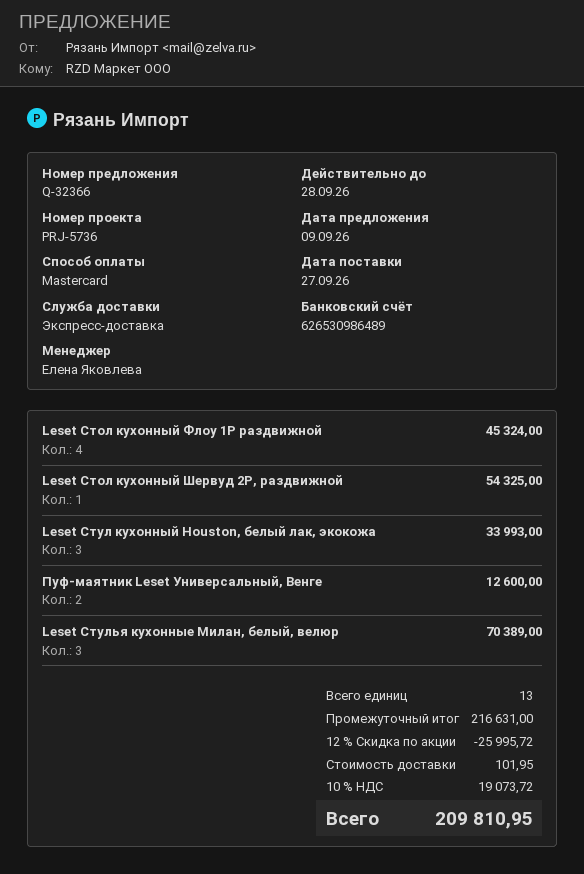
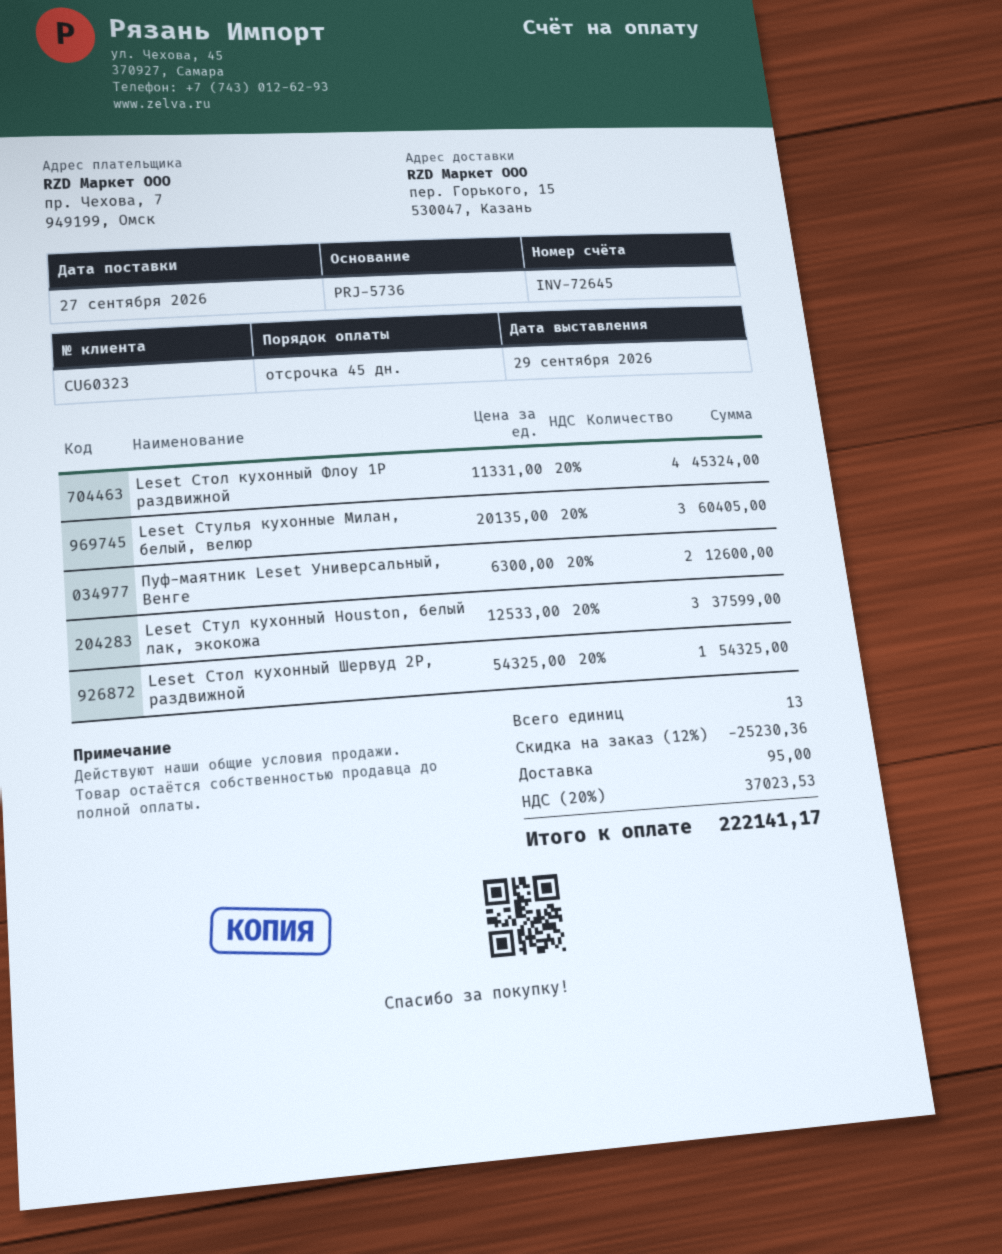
Leset Стул кухонный Houston, белый лак, экокожа: 3 for 33993.00 -> 3 for 37599.00
Leset Стулья кухонные Милан, белый, велюр: 3 for 70389.00 -> 3 for 60405.00
discount: 12% = 25995.72 -> 12% = 25230.36
shipping: 101.95 -> 95.00
tax: 10% = 19073.72 -> 20% = 37023.53
total: 209810.95 -> 222141.17

